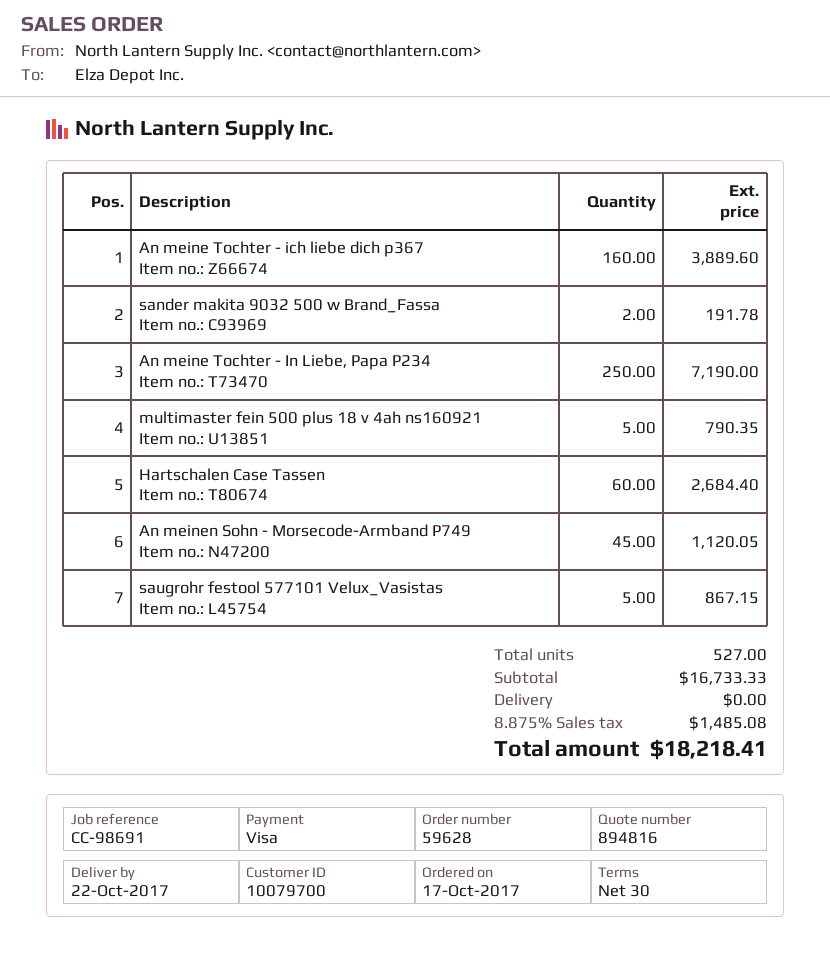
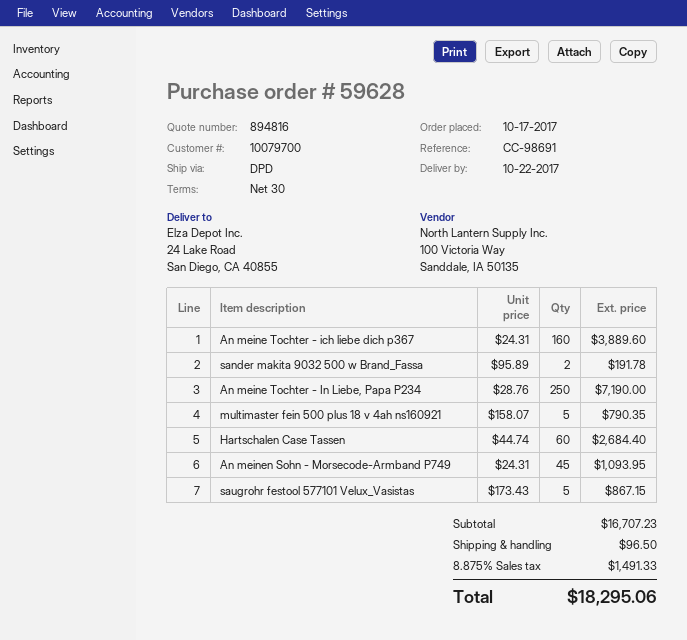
An meinen Sohn - Morsecode-Armband P749: 45 for 1120.05 -> 45 for 1093.95
subtotal: 16733.33 -> 16707.23
shipping: 0.00 -> 96.50
tax: 8.875% = 1485.08 -> 8.875% = 1491.33
total: 18218.41 -> 18295.06

